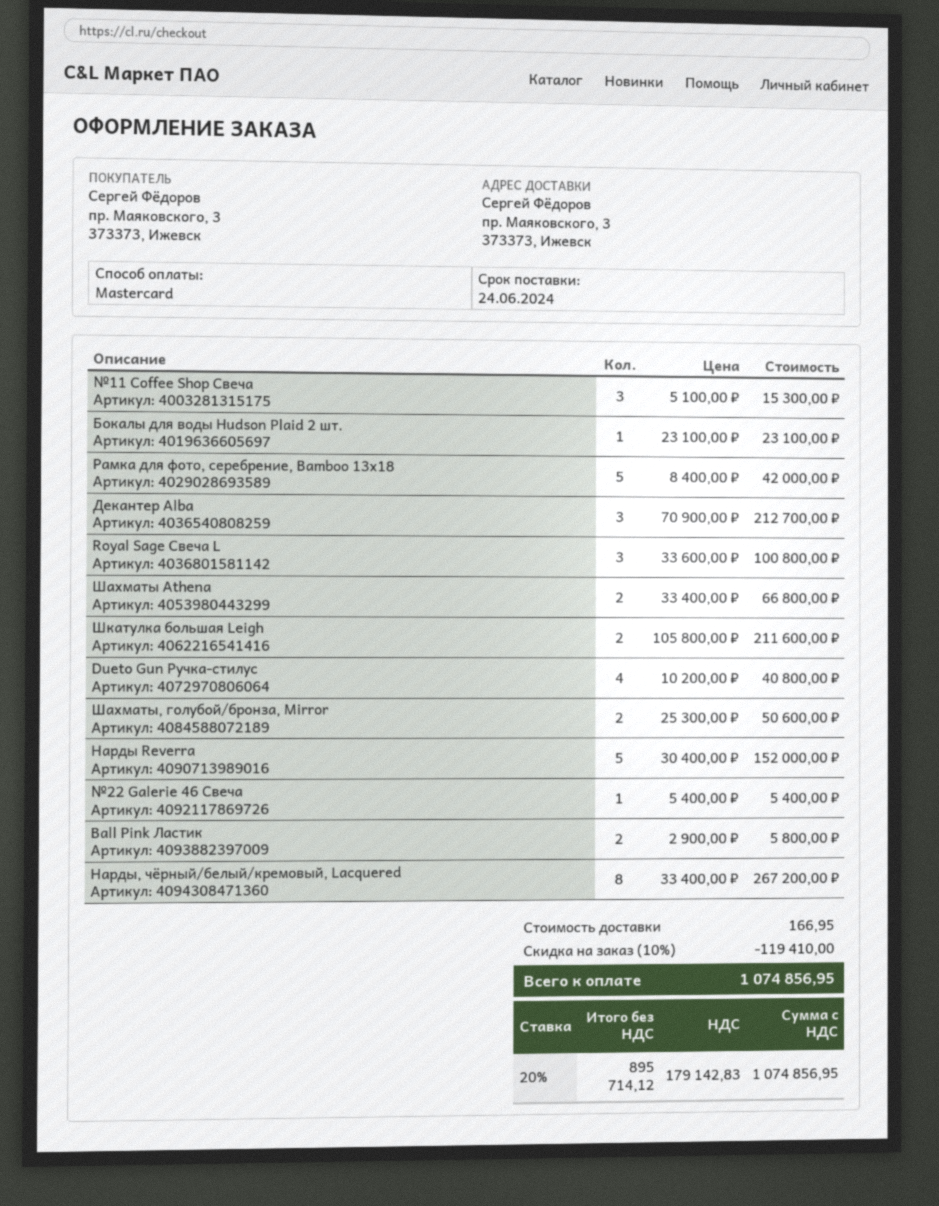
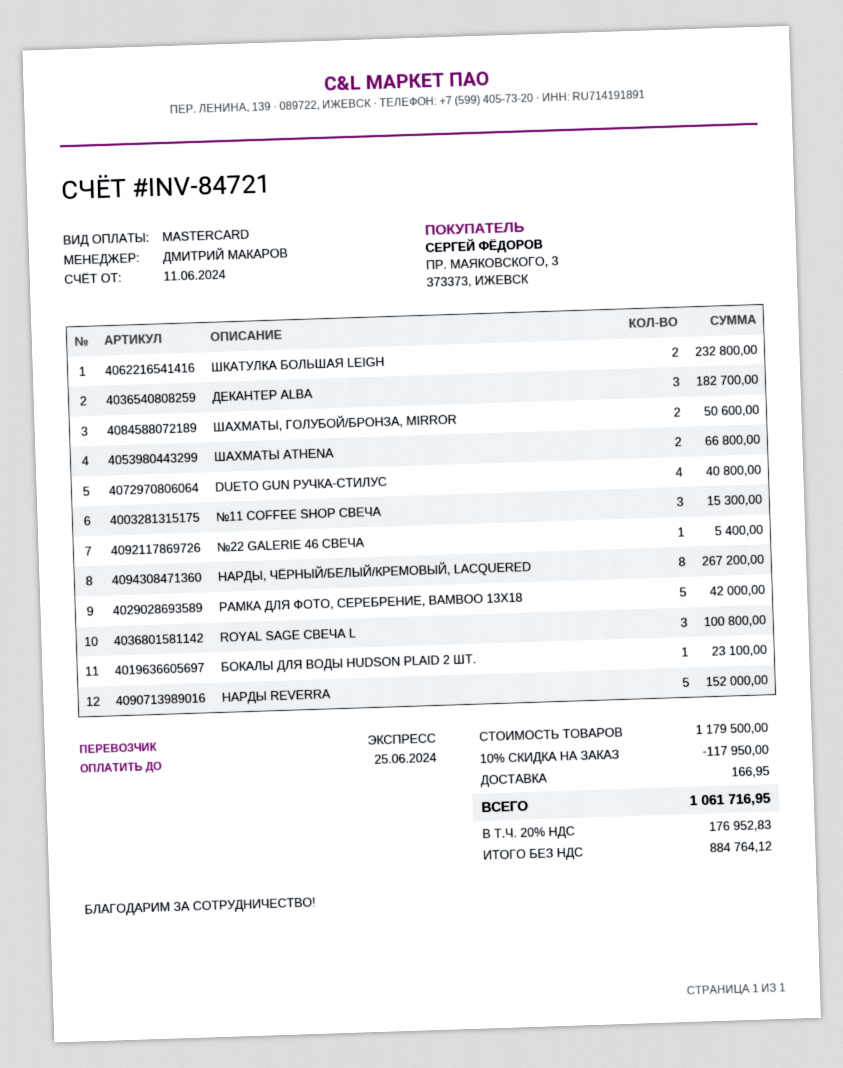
Декантер Alba: 3 for 212700.00 -> 3 for 182700.00
Шкатулка большая Leigh: 2 for 211600.00 -> 2 for 232800.00
Ball Pink Ластик: 2 for 5800.00 -> none
discount: 10% = 119410.00 -> 10% = 117950.00
net: 895714.12 -> 884764.12
tax: 20% = 179142.83 -> 20% = 176952.83
total: 1074856.95 -> 1061716.95

